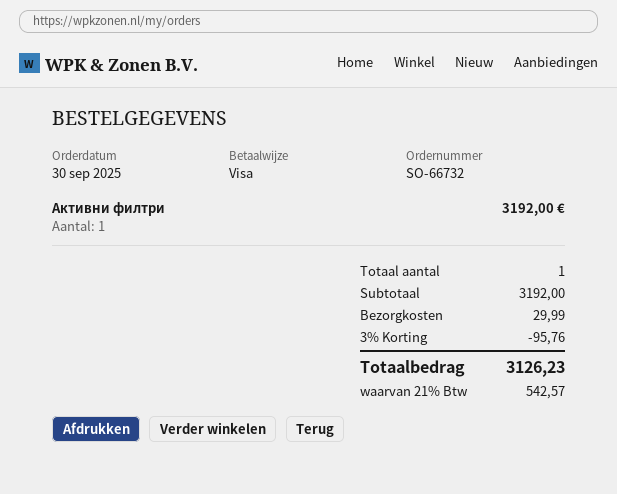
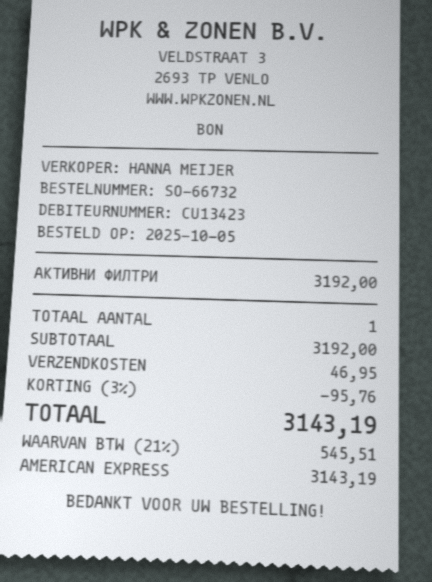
order date: 2025-09-30 -> 2025-10-05
payment method: Visa -> American Express
shipping: 29.99 -> 46.95
tax: 21% = 542.57 -> 21% = 545.51
total: 3126.23 -> 3143.19

